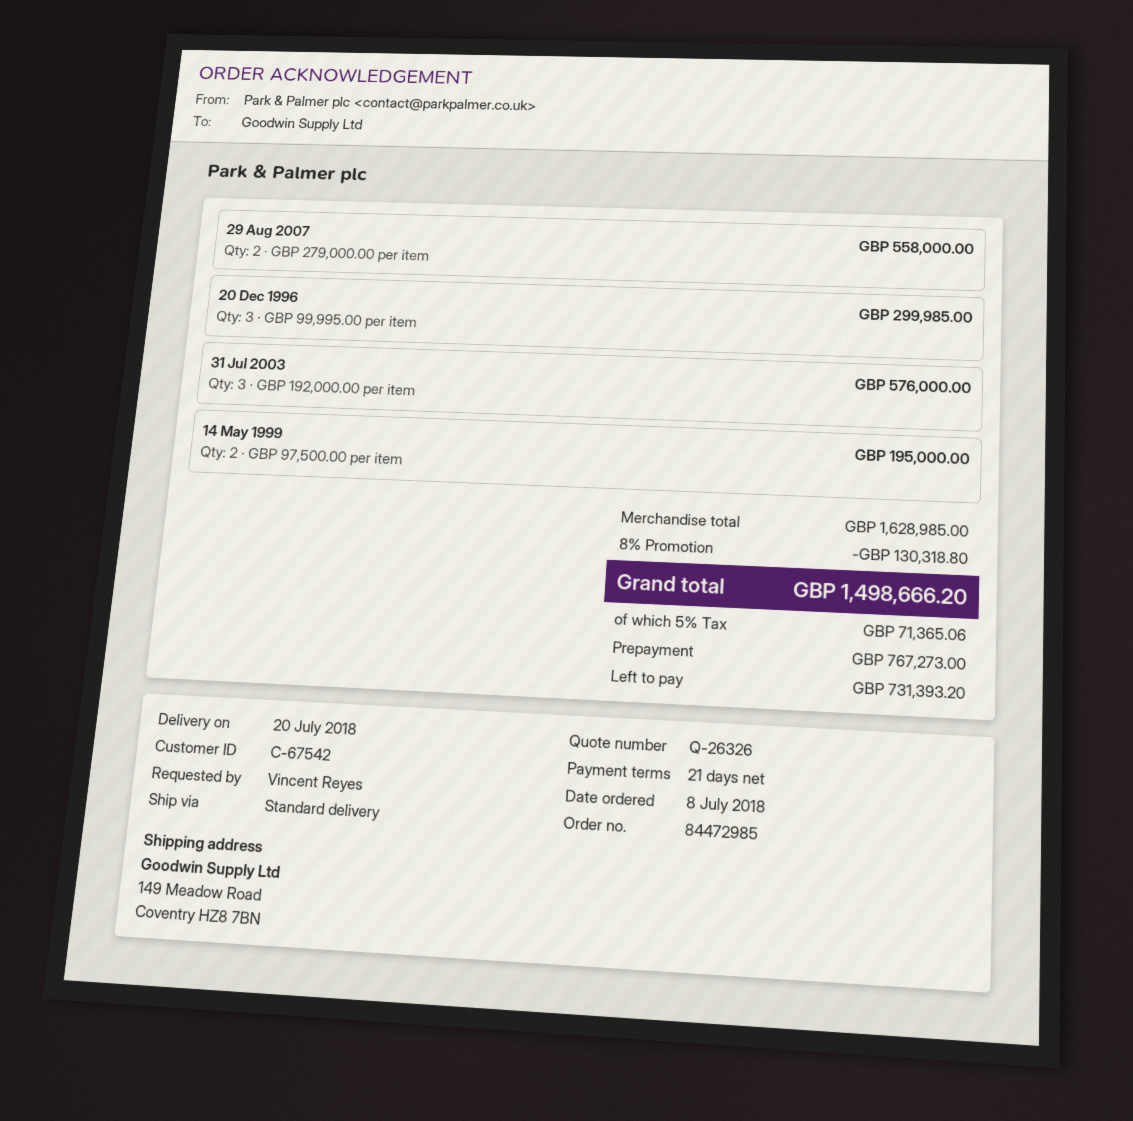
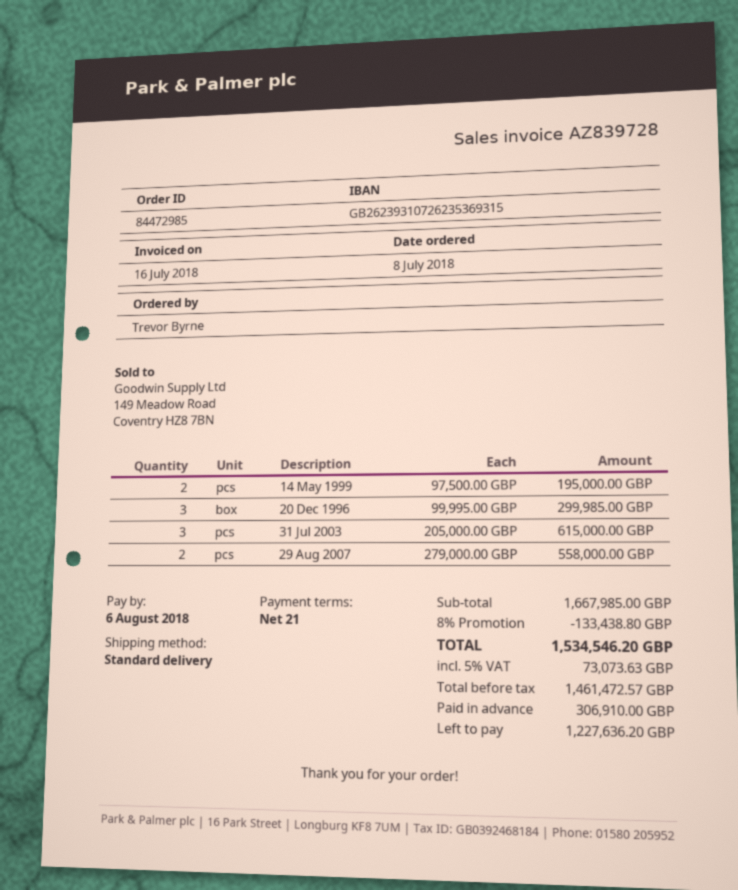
ordered by: Vincent Reyes -> Trevor Byrne
31 Jul 2003: 3 x 192000.00 = 576000.00 -> 3 x 205000.00 = 615000.00
subtotal: 1628985.00 -> 1667985.00
discount: 8% = 130318.80 -> 8% = 133438.80
tax: 5% = 71365.06 -> 5% = 73073.63
total: 1498666.20 -> 1534546.20
deposit: 767273.00 -> 306910.00
balance: 731393.20 -> 1227636.20

